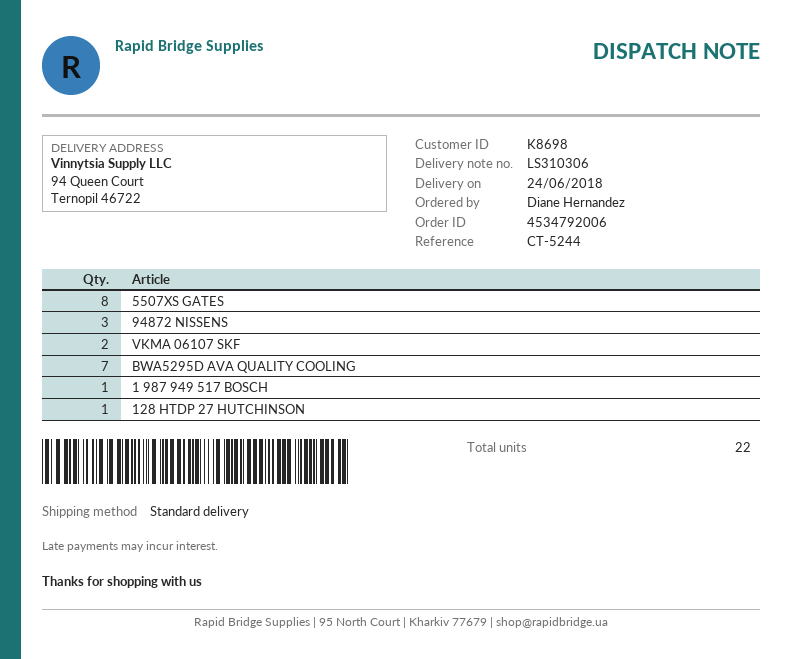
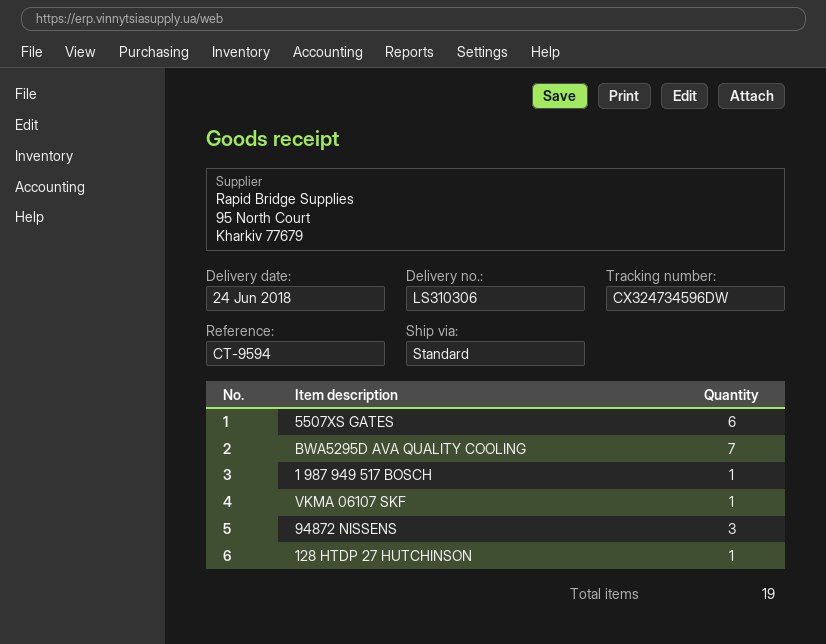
reference: CT-5244 -> CT-9594
5507XS GATES: 8 -> 6
VKMA 06107 SKF: 2 -> 1
total quantity: 22 -> 19

